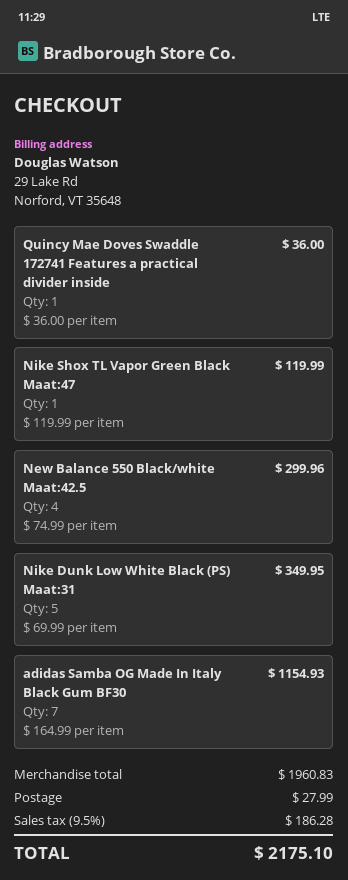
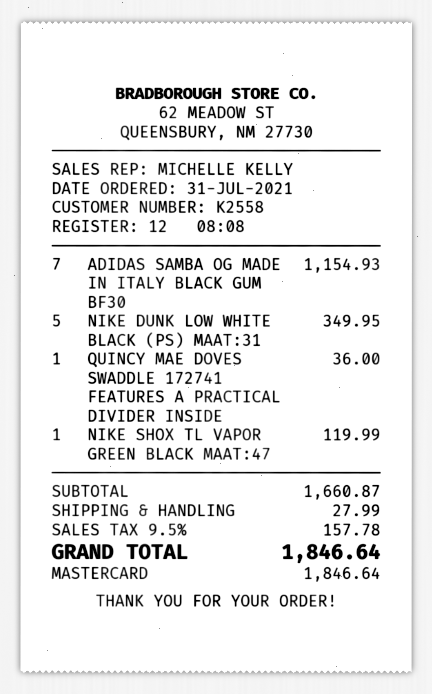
New Balance 550 Black/white Maat:42.5: 4 for 299.96 -> none
subtotal: 1960.83 -> 1660.87
tax: 9.5% = 186.28 -> 9.5% = 157.78
total: 2175.10 -> 1846.64

